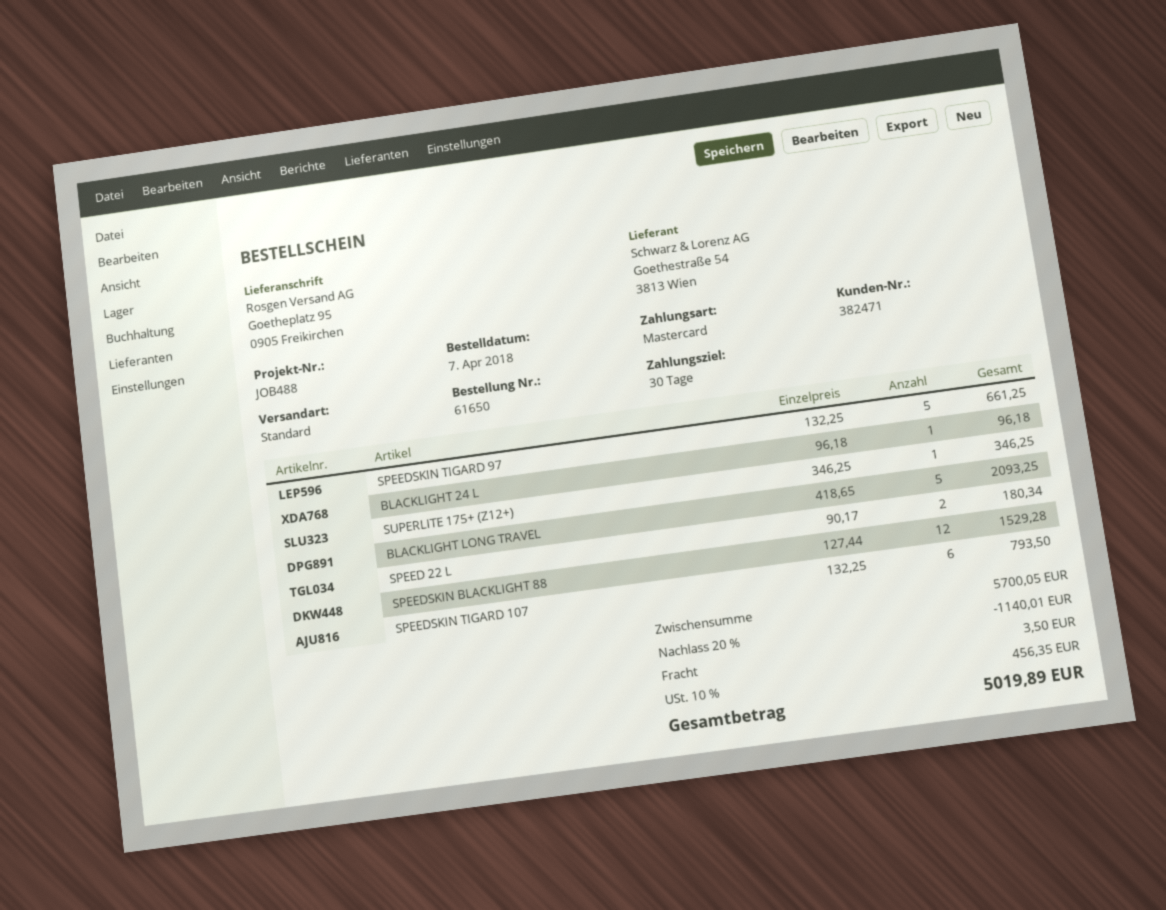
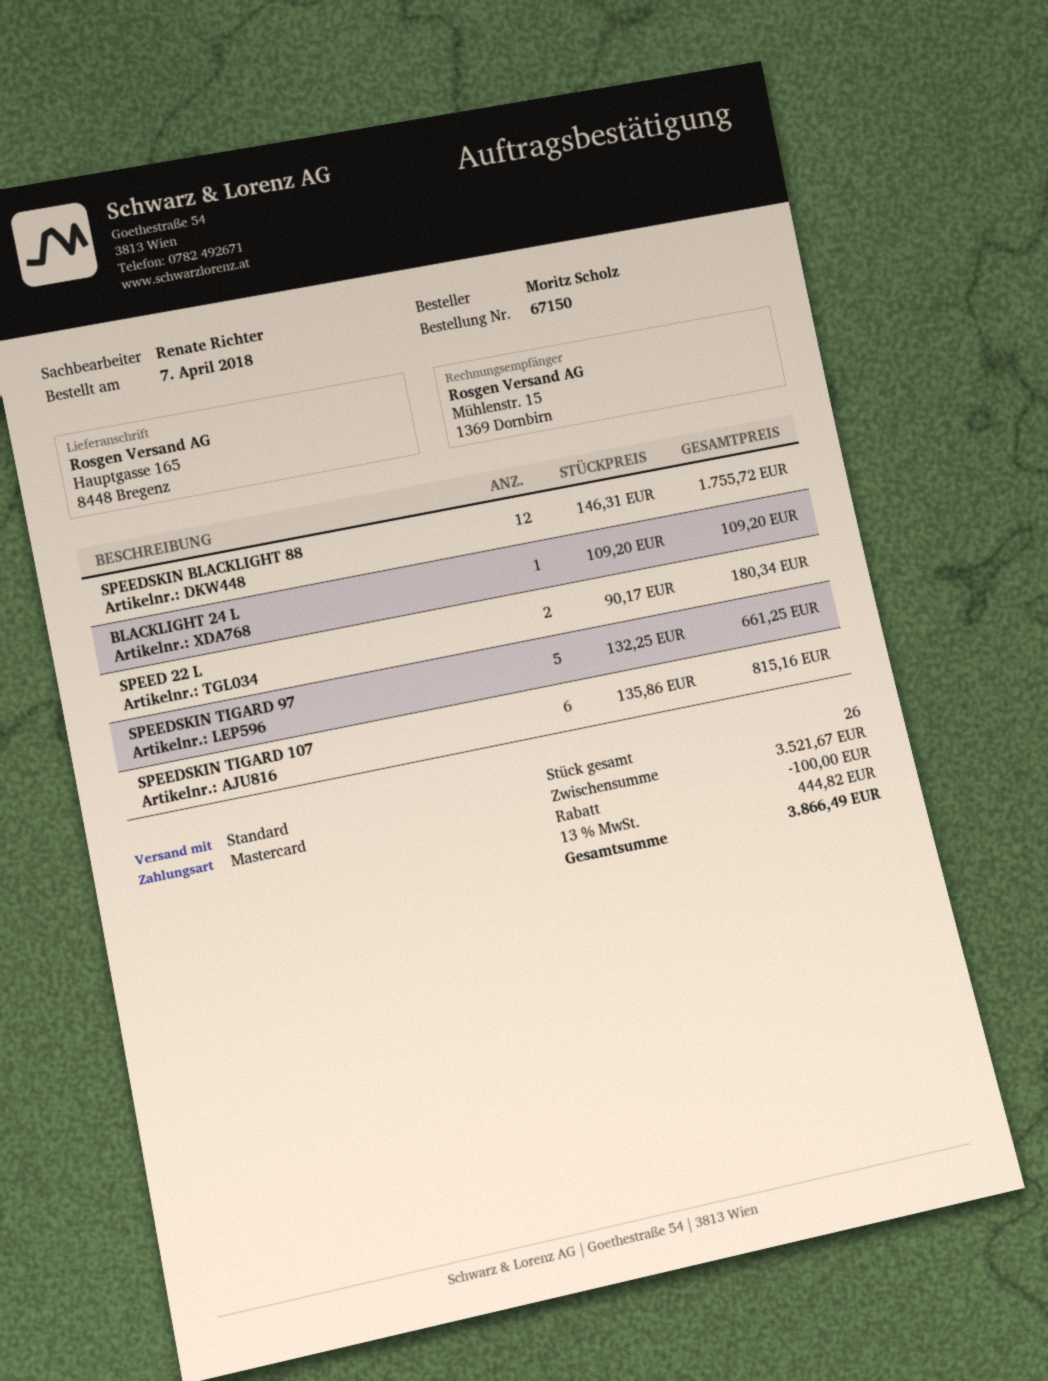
order number: 61650 -> 67150
ship to: Goetheplatz 95, 0905 Freikirchen -> Hauptgasse 165, 8448 Bregenz
BLACKLIGHT 24 L: 1 x 96.18 = 96.18 -> 1 x 109.20 = 109.20
SUPERLITE 175+ (Z12+): 1 x 346.25 = 346.25 -> none
BLACKLIGHT LONG TRAVEL: 5 x 418.65 = 2093.25 -> none
SPEEDSKIN BLACKLIGHT 88: 12 x 127.44 = 1529.28 -> 12 x 146.31 = 1755.72
SPEEDSKIN TIGARD 107: 6 x 132.25 = 793.50 -> 6 x 135.86 = 815.16
subtotal: 5700.05 -> 3521.67
discount: 1140.01 -> 100.00
shipping: 3.50 -> none
tax: 10% = 456.35 -> 13% = 444.82
total: 5019.89 -> 3866.49

